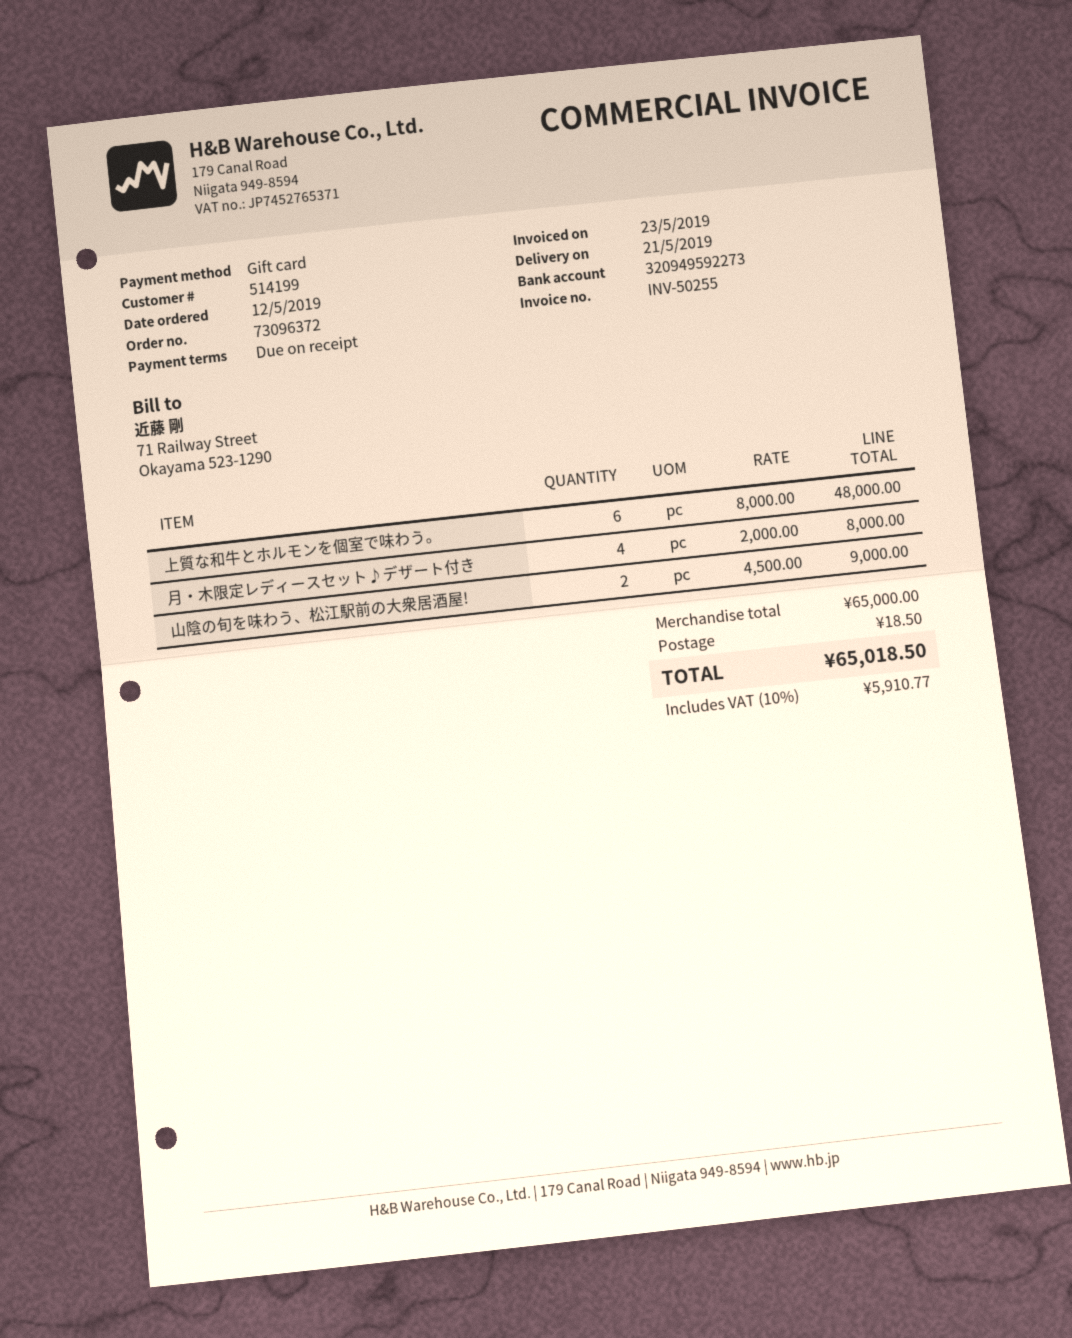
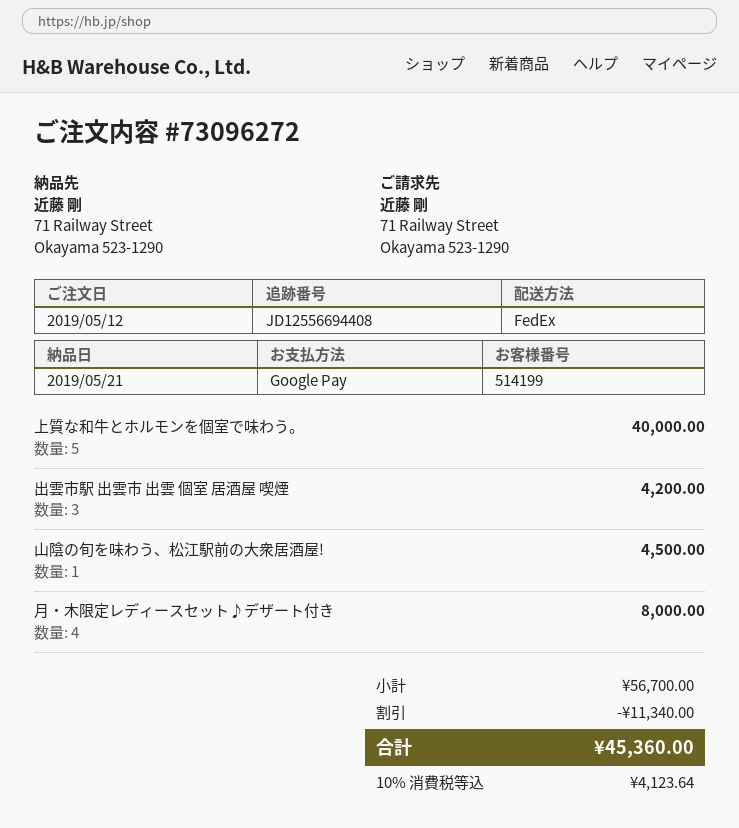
order number: 73096372 -> 73096272
payment method: gift card -> Google Pay
上質な和牛とホルモンを個室で味わう。: 6 for 48000.00 -> 5 for 40000.00
山陰の旬を味わう、松江駅前の大衆居酒屋!: 2 for 9000.00 -> 1 for 4500.00
出雲市駅 出雲市 出雲 個室 居酒屋 喫煙: none -> 3 for 4200.00
subtotal: 65000.00 -> 56700.00
discount: none -> 11340.00
shipping: 18.50 -> none
tax: 10% = 5910.77 -> 10% = 4123.64
total: 65018.50 -> 45360.00

